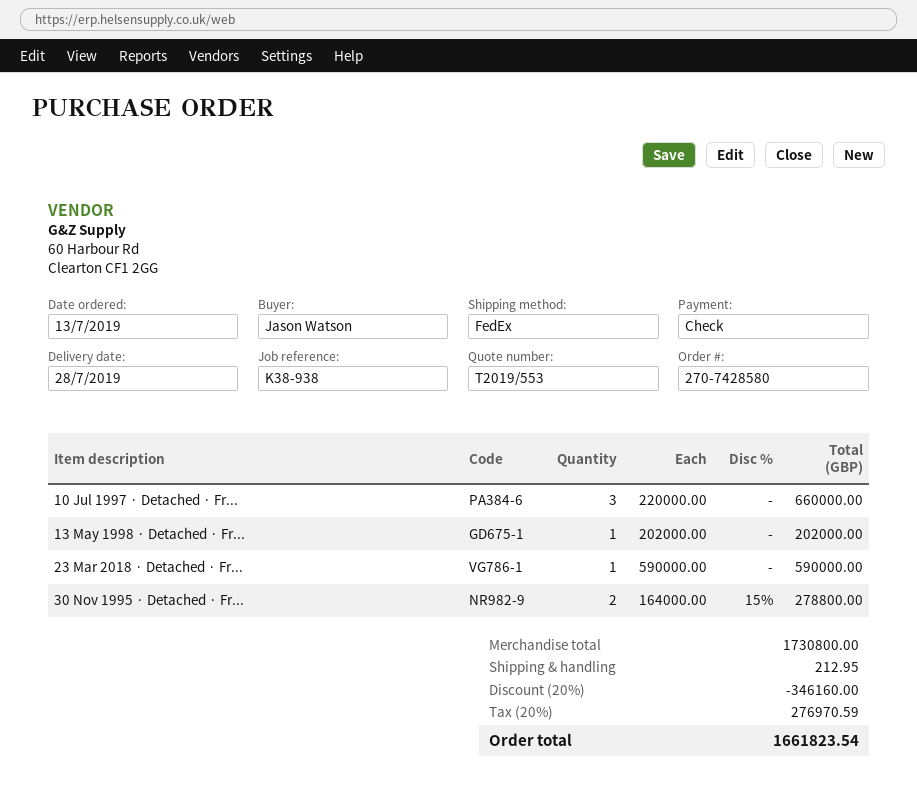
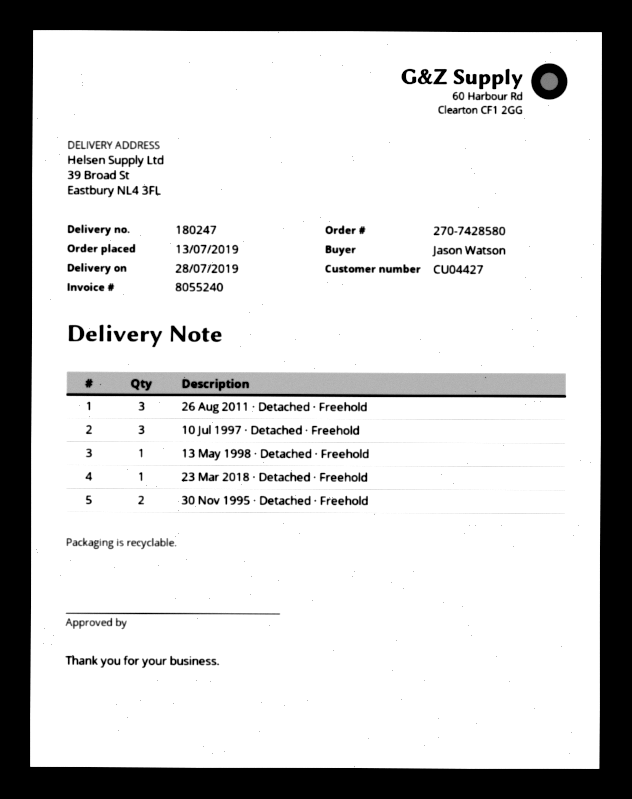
26 Aug 2011 · Detached · Freehold: none -> 3

